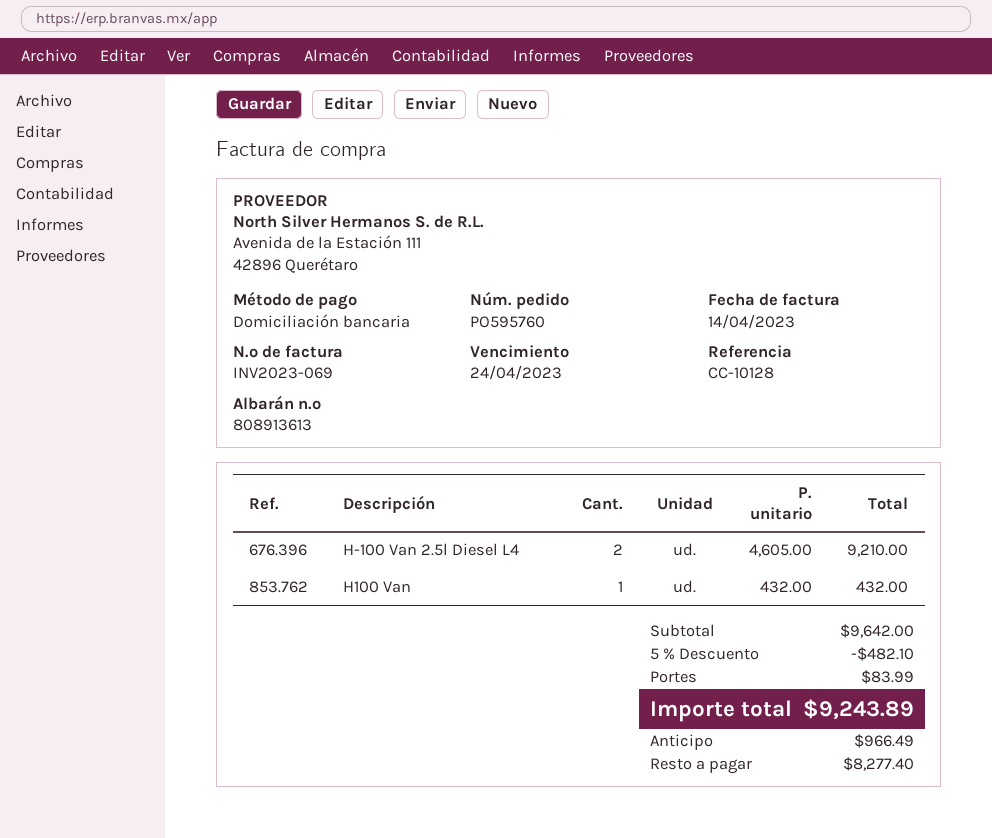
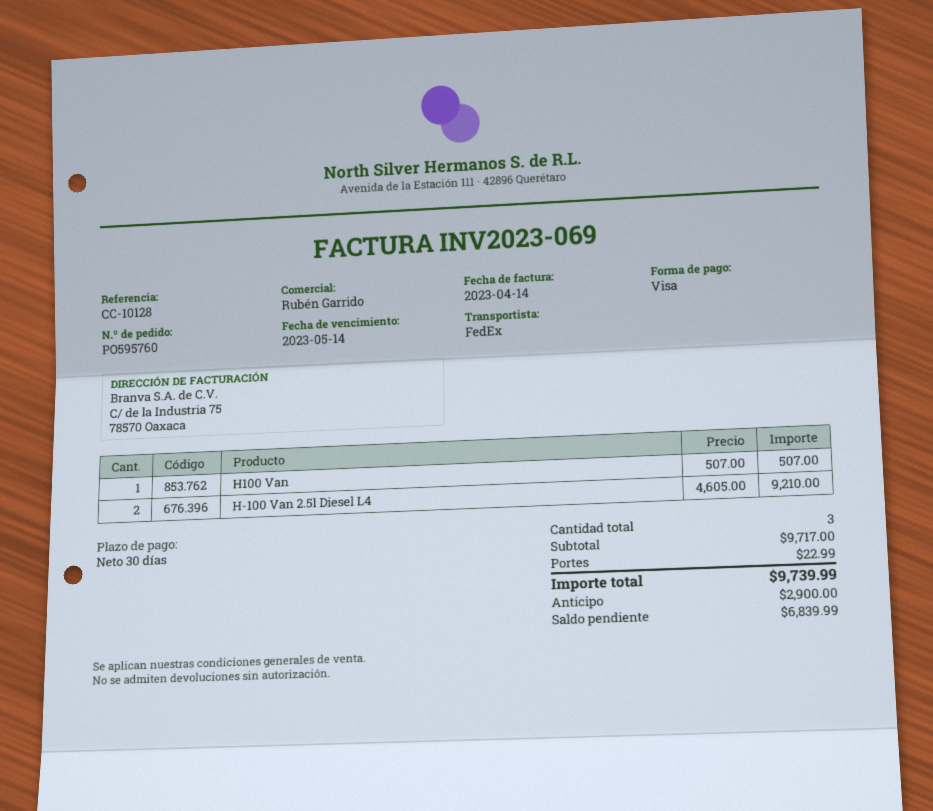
due date: 2023-04-24 -> 2023-05-14
payment method: direct debit -> Visa
H100 Van: 1 x 432.00 = 432.00 -> 1 x 507.00 = 507.00
subtotal: 9642.00 -> 9717.00
discount: 5% = 482.10 -> none
shipping: 83.99 -> 22.99
total: 9243.89 -> 9739.99
deposit: 966.49 -> 2900.00
balance: 8277.40 -> 6839.99

